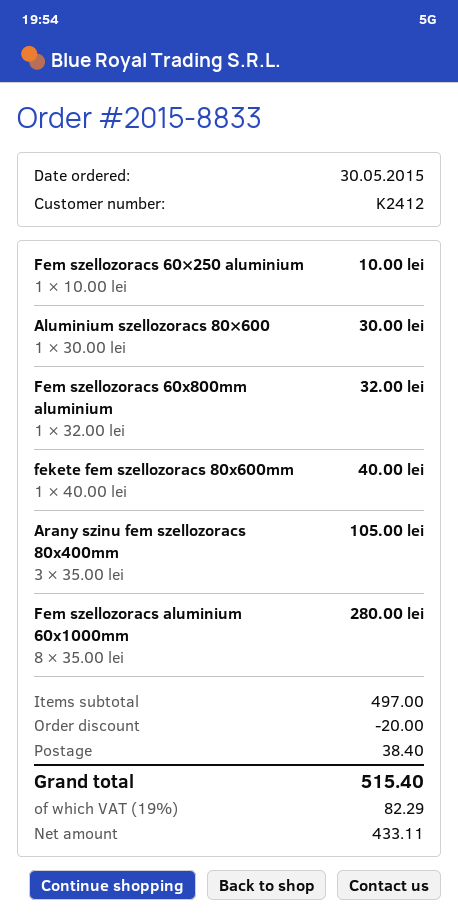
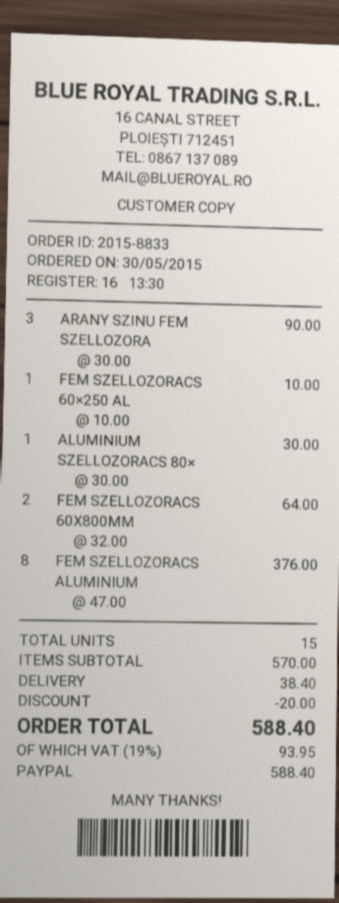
Fem szellozoracs 60x800mm aluminium: 1 x 32.00 = 32.00 -> 2 x 32.00 = 64.00
fekete fem szellozoracs 80x600mm: 1 x 40.00 = 40.00 -> none
Arany szinu fem szellozoracs 80x400mm: 3 x 35.00 = 105.00 -> 3 x 30.00 = 90.00
Fem szellozoracs aluminium 60x1000mm: 8 x 35.00 = 280.00 -> 8 x 47.00 = 376.00
subtotal: 497.00 -> 570.00
tax: 19% = 82.29 -> 19% = 93.95
total: 515.40 -> 588.40

